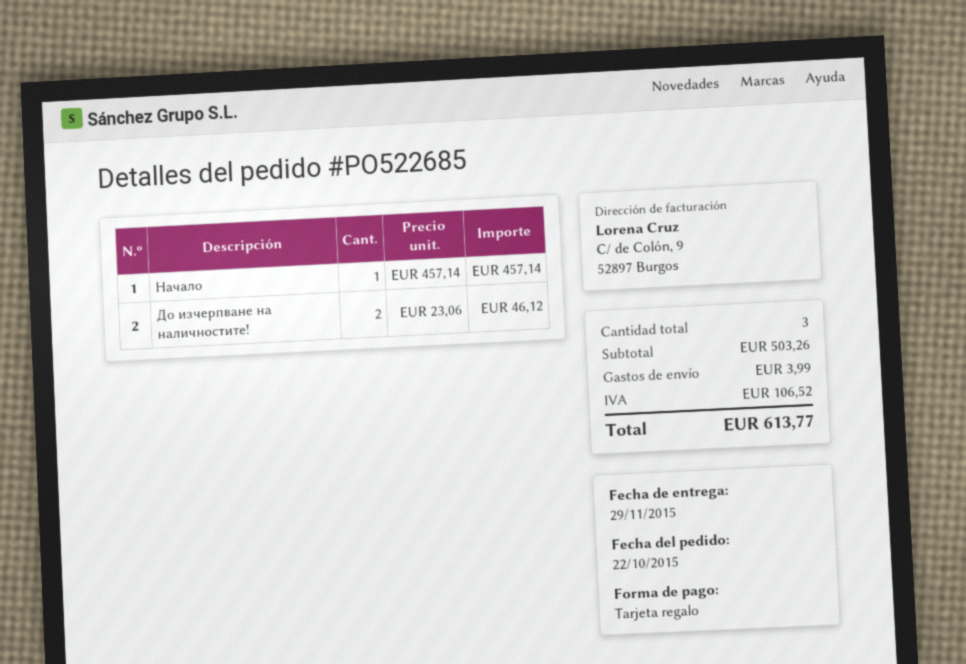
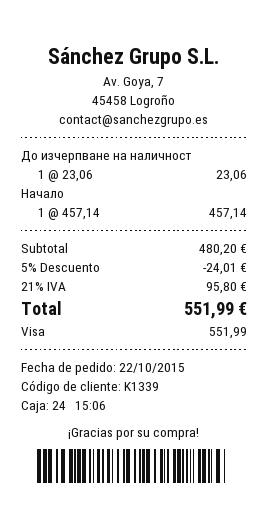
payment method: gift card -> Visa
До изчерпване на наличностите!: 2 x 23.06 = 46.12 -> 1 x 23.06 = 23.06
subtotal: 503.26 -> 480.20
discount: none -> 5% = 24.01
shipping: 3.99 -> none
tax: 106.52 -> 95.80
total: 613.77 -> 551.99

